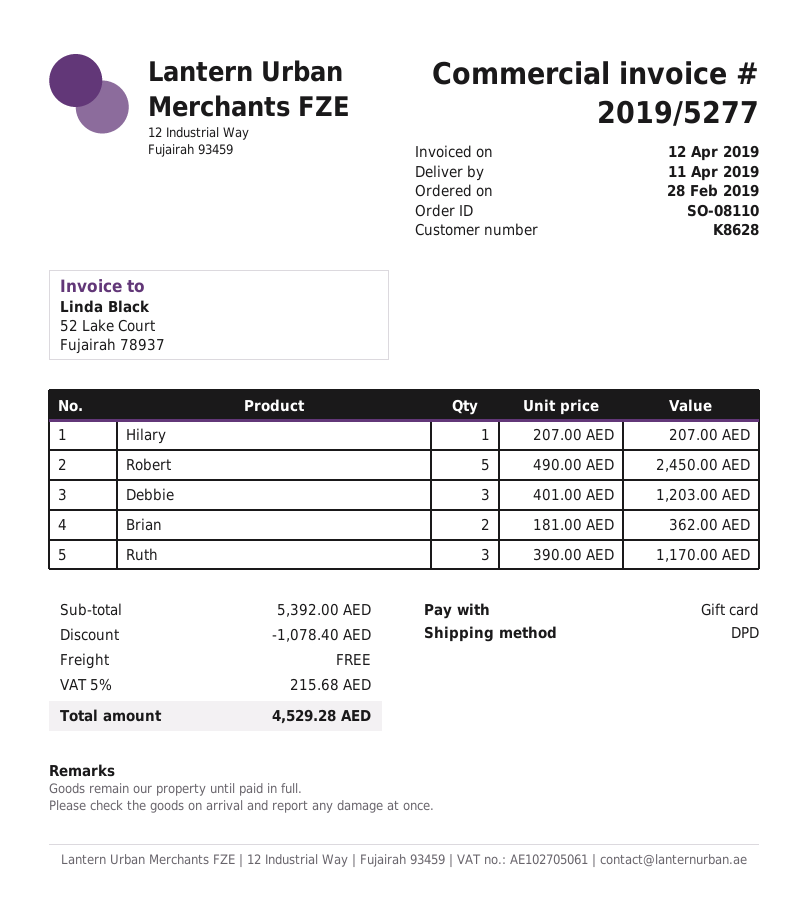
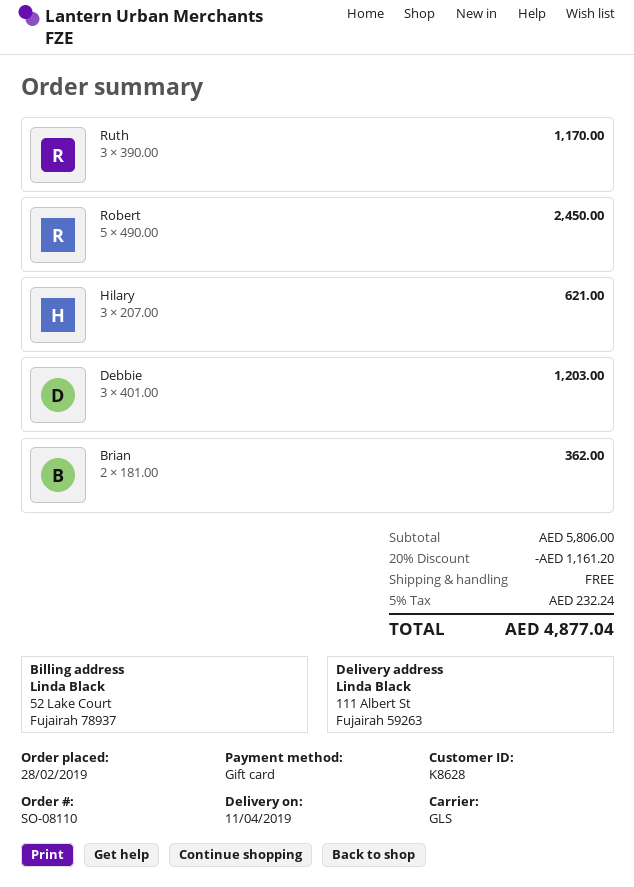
shipping method: DPD -> GLS
Hilary: 1 x 207.00 = 207.00 -> 3 x 207.00 = 621.00
subtotal: 5392.00 -> 5806.00
discount: 1078.40 -> 1161.20
tax: 5% = 215.68 -> 5% = 232.24
total: 4529.28 -> 4877.04

